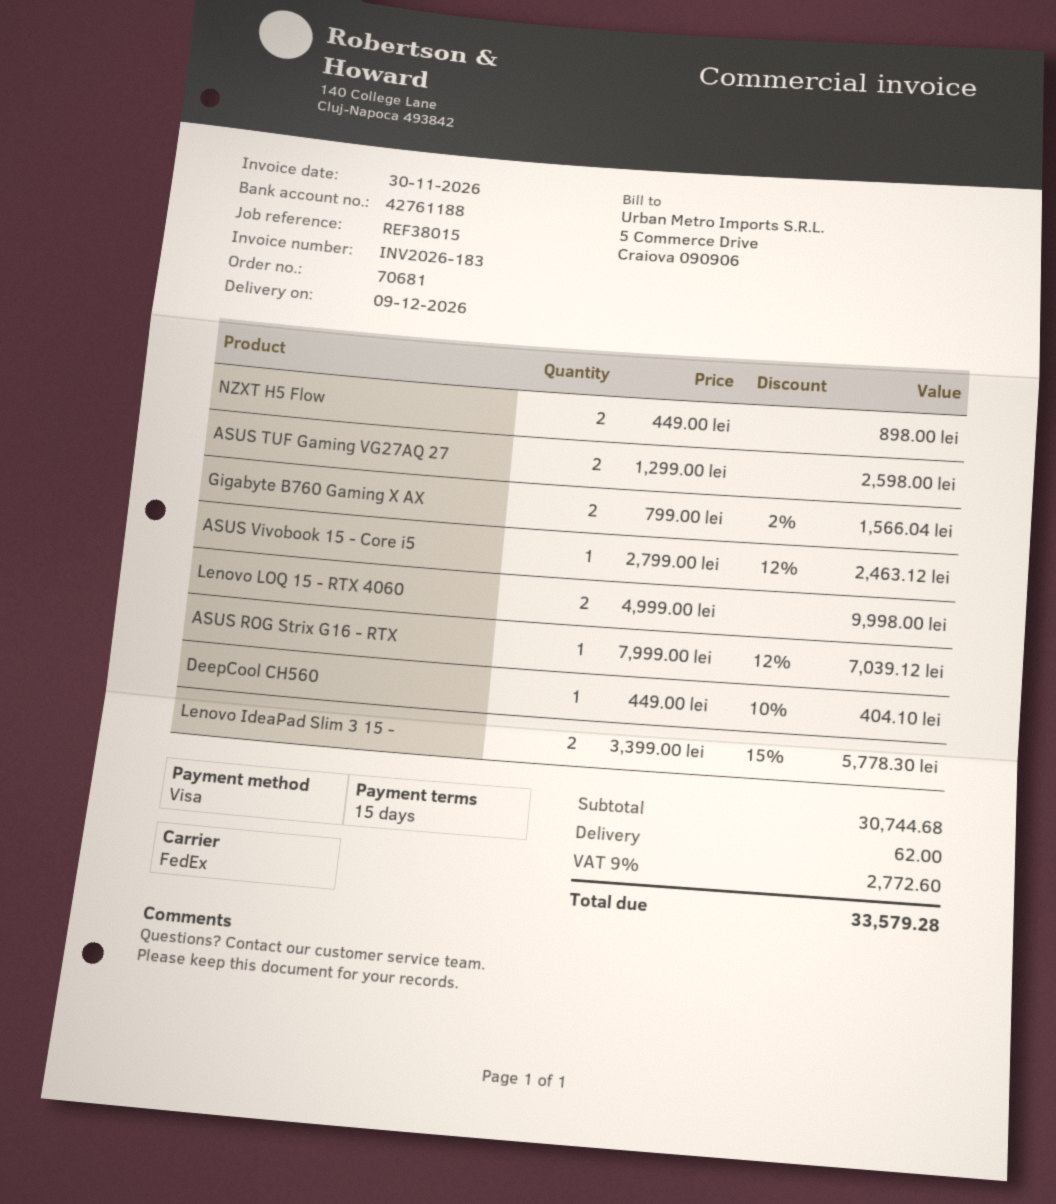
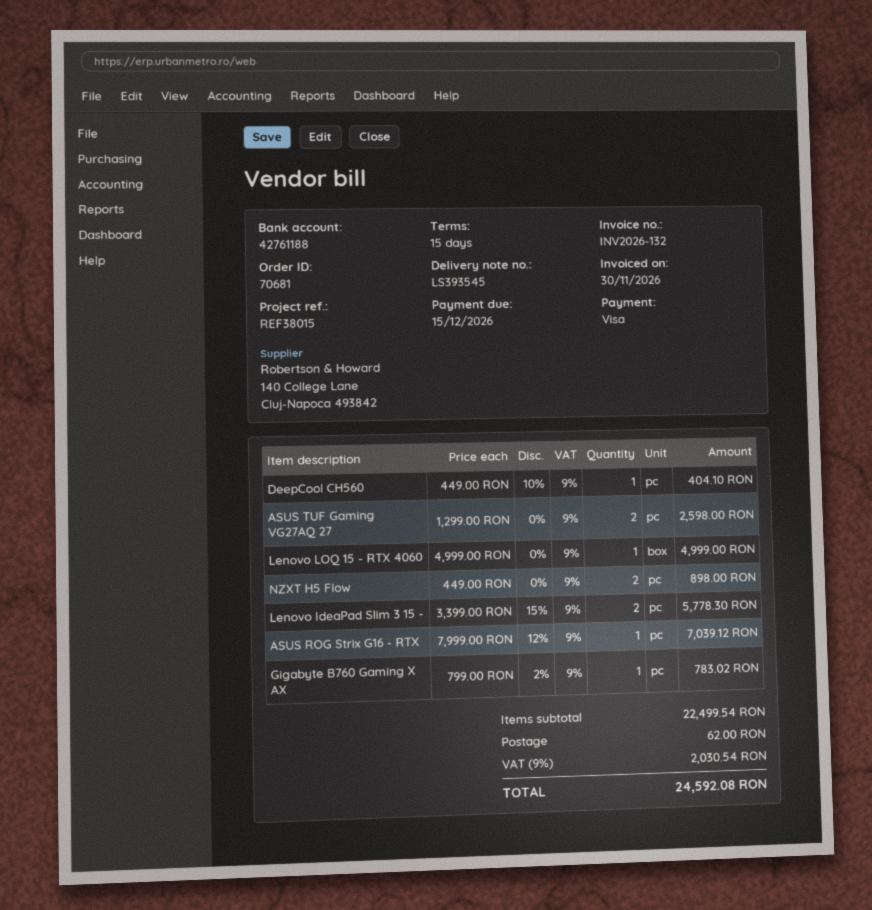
invoice number: INV2026-183 -> INV2026-132
Gigabyte B760 Gaming X AX: 2 x 799.00 - 2% = 1566.04 -> 1 x 799.00 - 2% = 783.02
ASUS Vivobook 15 - Core i5: 1 x 2799.00 - 12% = 2463.12 -> none
Lenovo LOQ 15 - RTX 4060: 2 x 4999.00 = 9998.00 -> 1 x 4999.00 = 4999.00
subtotal: 30744.68 -> 22499.54
tax: 9% = 2772.60 -> 9% = 2030.54
total: 33579.28 -> 24592.08

